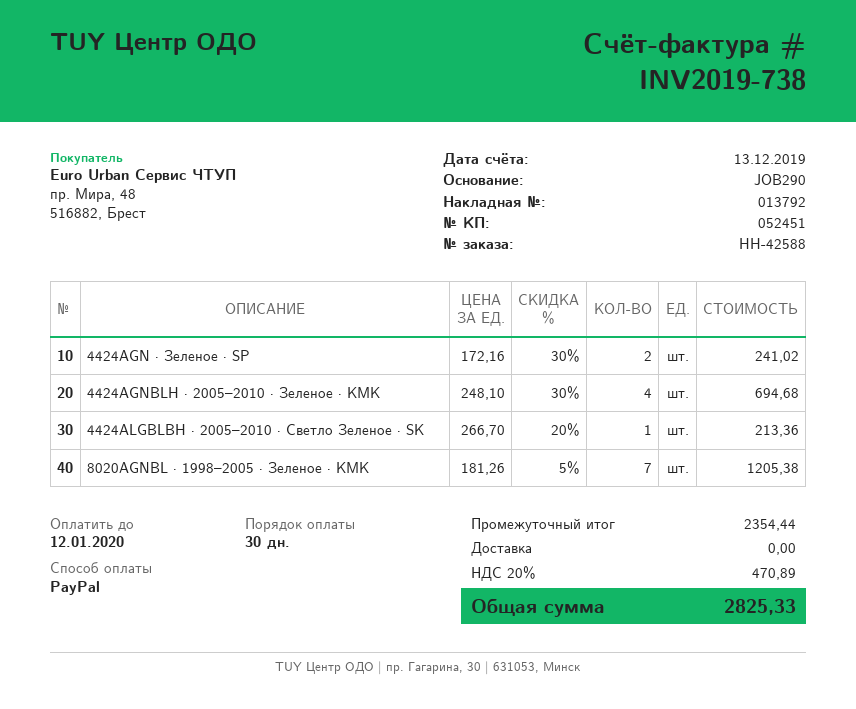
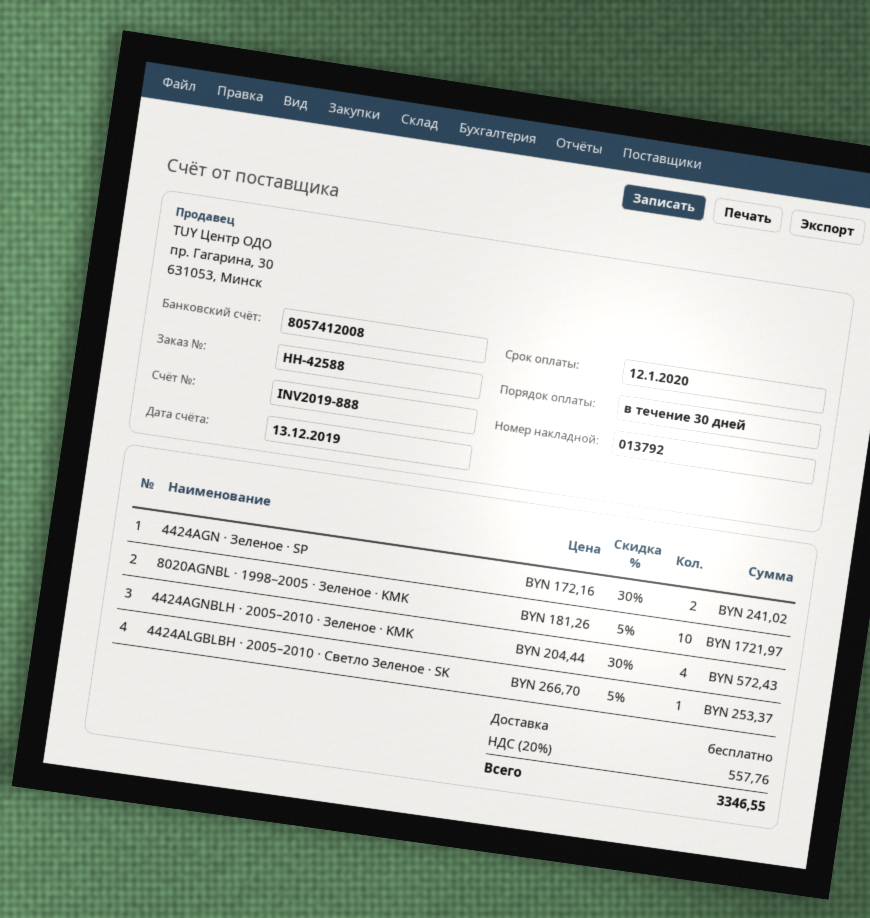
invoice number: INV2019-738 -> INV2019-888
4424AGNBLH · 2005–2010 · Зеленое · KMK: 4 x 248.10 - 30% = 694.68 -> 4 x 204.44 - 30% = 572.43
4424ALGBLBH · 2005–2010 · Светло Зеленое · SK: 1 x 266.70 - 20% = 213.36 -> 1 x 266.70 - 5% = 253.37
8020AGNBL · 1998–2005 · Зеленое · KMK: 7 x 181.26 - 5% = 1205.38 -> 10 x 181.26 - 5% = 1721.97
tax: 20% = 470.89 -> 20% = 557.76
total: 2825.33 -> 3346.55

